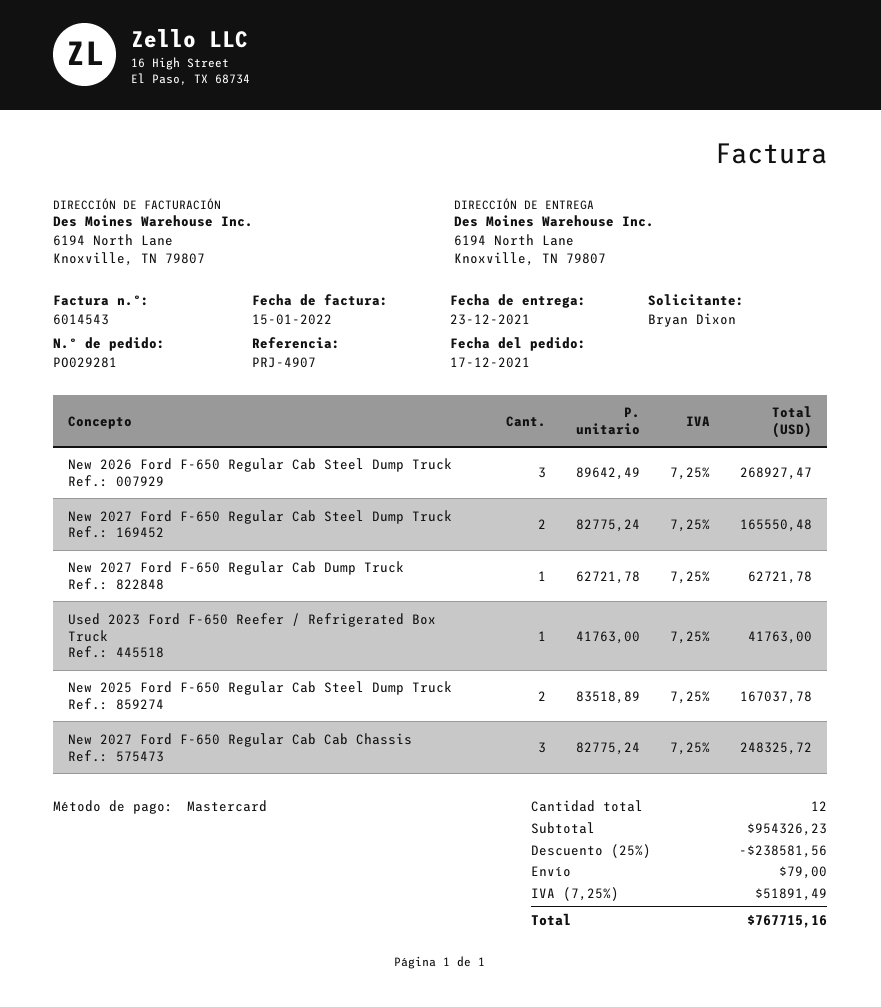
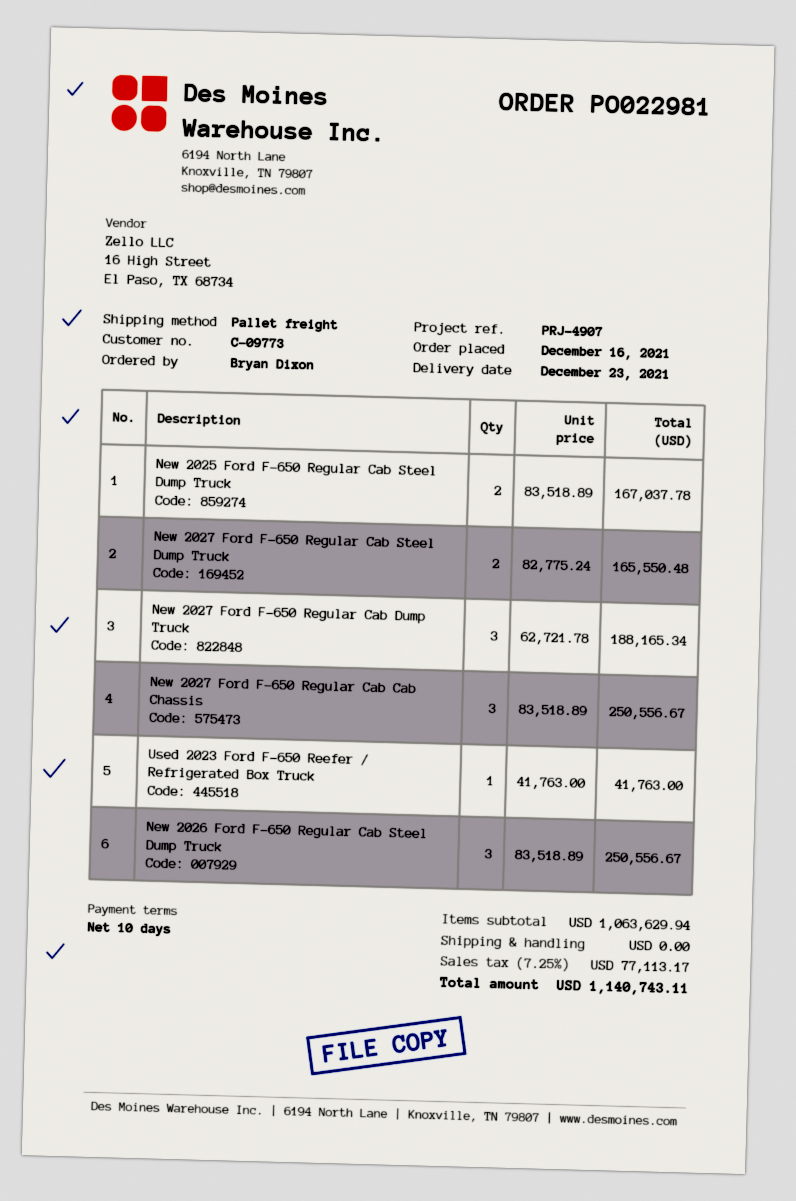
order number: PO029281 -> PO022981
order date: 2021-12-17 -> 2021-12-16
New 2026 Ford F-650 Regular Cab Steel Dump Truck: 3 x 89642.49 = 268927.47 -> 3 x 83518.89 = 250556.67
New 2027 Ford F-650 Regular Cab Dump Truck: 1 x 62721.78 = 62721.78 -> 3 x 62721.78 = 188165.34
New 2027 Ford F-650 Regular Cab Cab Chassis: 3 x 82775.24 = 248325.72 -> 3 x 83518.89 = 250556.67
subtotal: 954326.23 -> 1063629.94
discount: 25% = 238581.56 -> none
shipping: 79.00 -> 0.00
tax: 7.25% = 51891.49 -> 7.25% = 77113.17
total: 767715.16 -> 1140743.11

